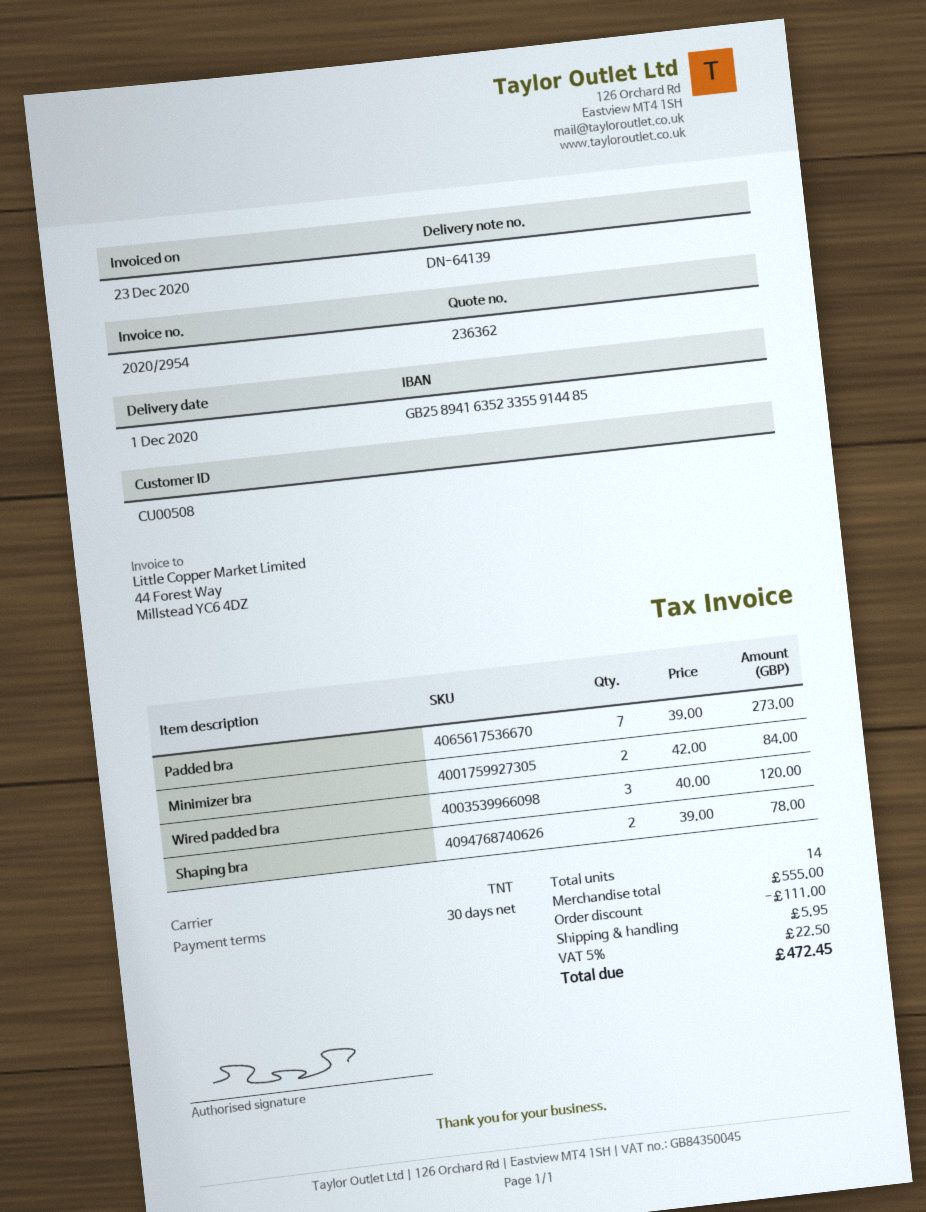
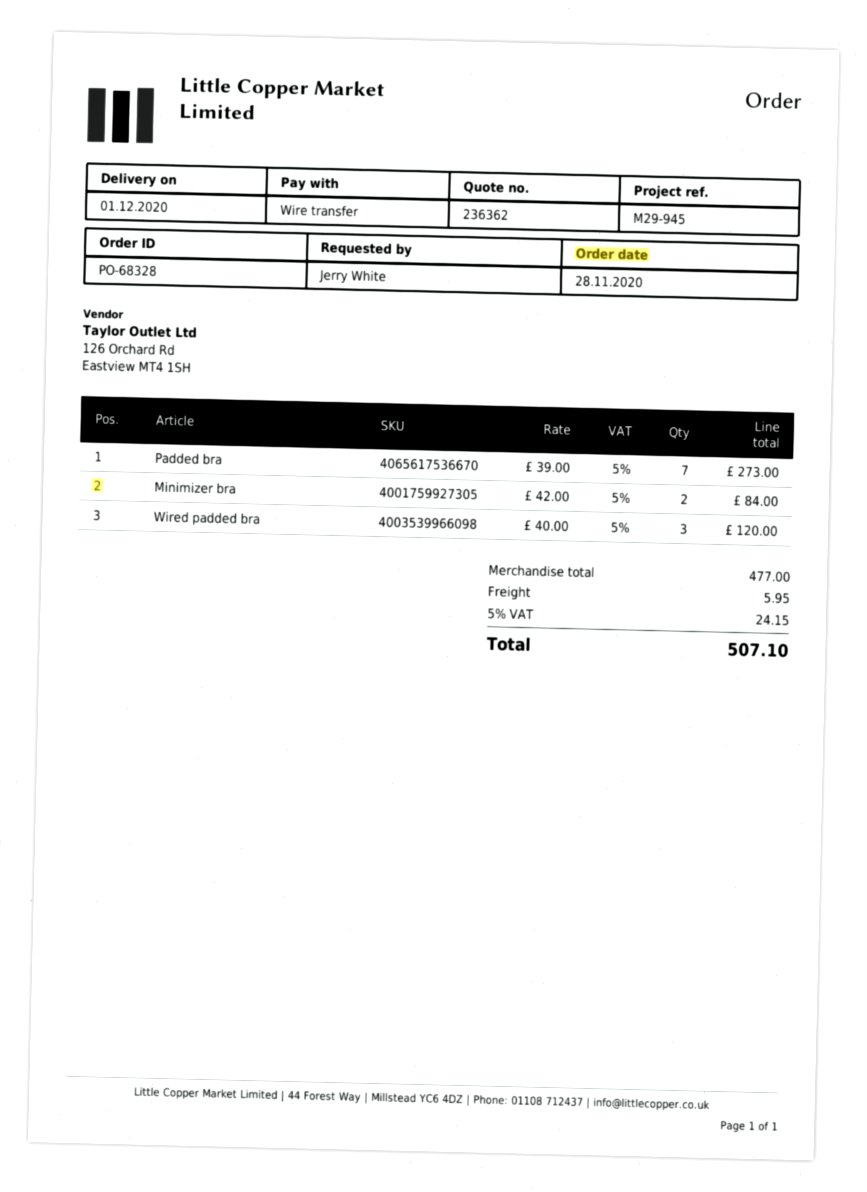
Shaping bra: 2 x 39.00 = 78.00 -> none
subtotal: 555.00 -> 477.00
discount: 111.00 -> none
tax: 5% = 22.50 -> 5% = 24.15
total: 472.45 -> 507.10

